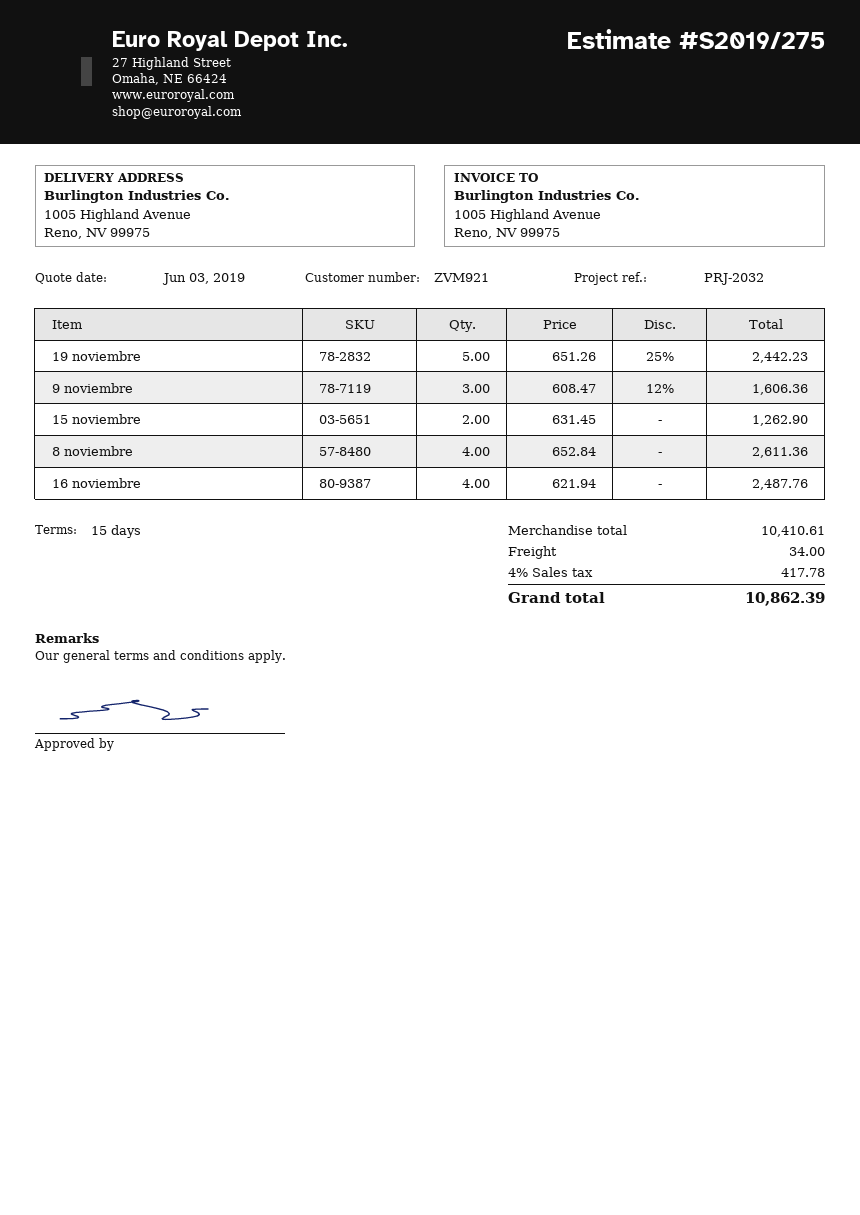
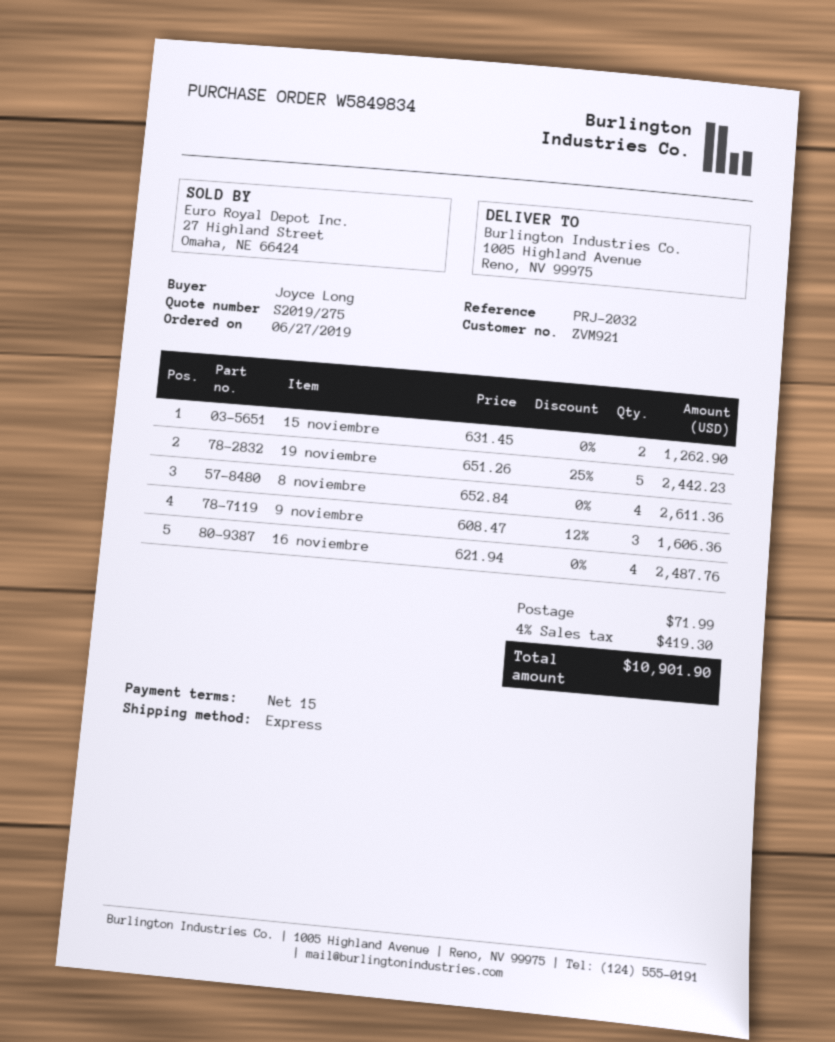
shipping: 34.00 -> 71.99
tax: 4% = 417.78 -> 4% = 419.30
total: 10862.39 -> 10901.90

